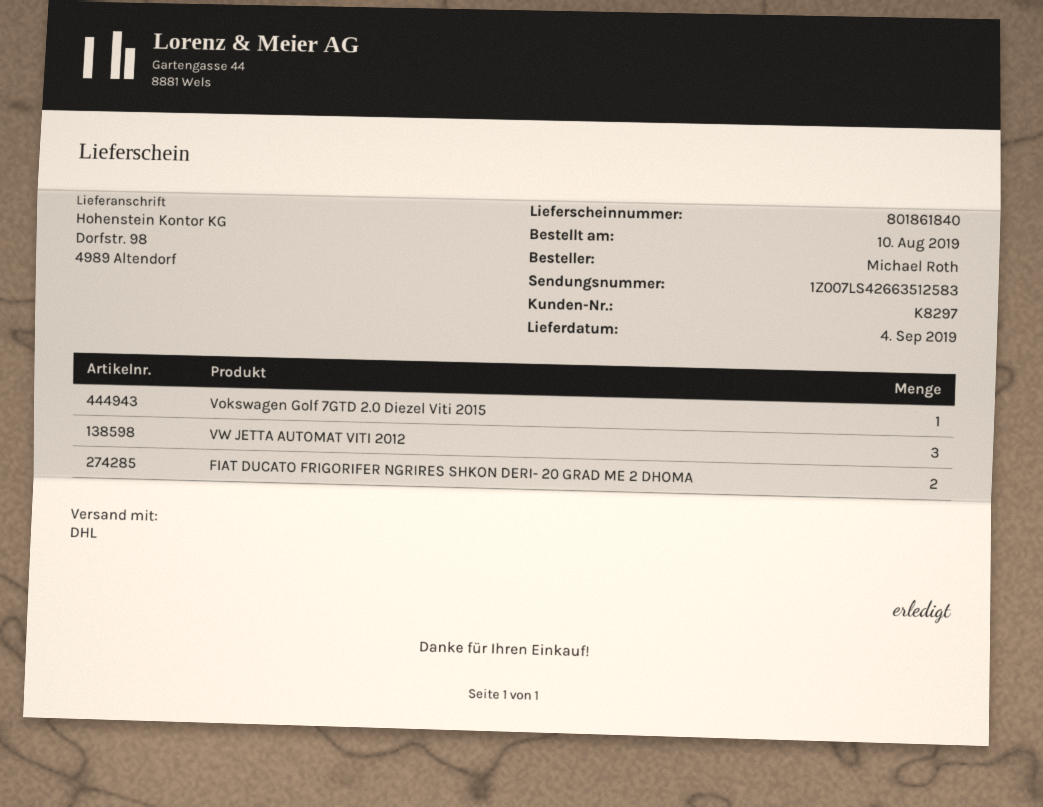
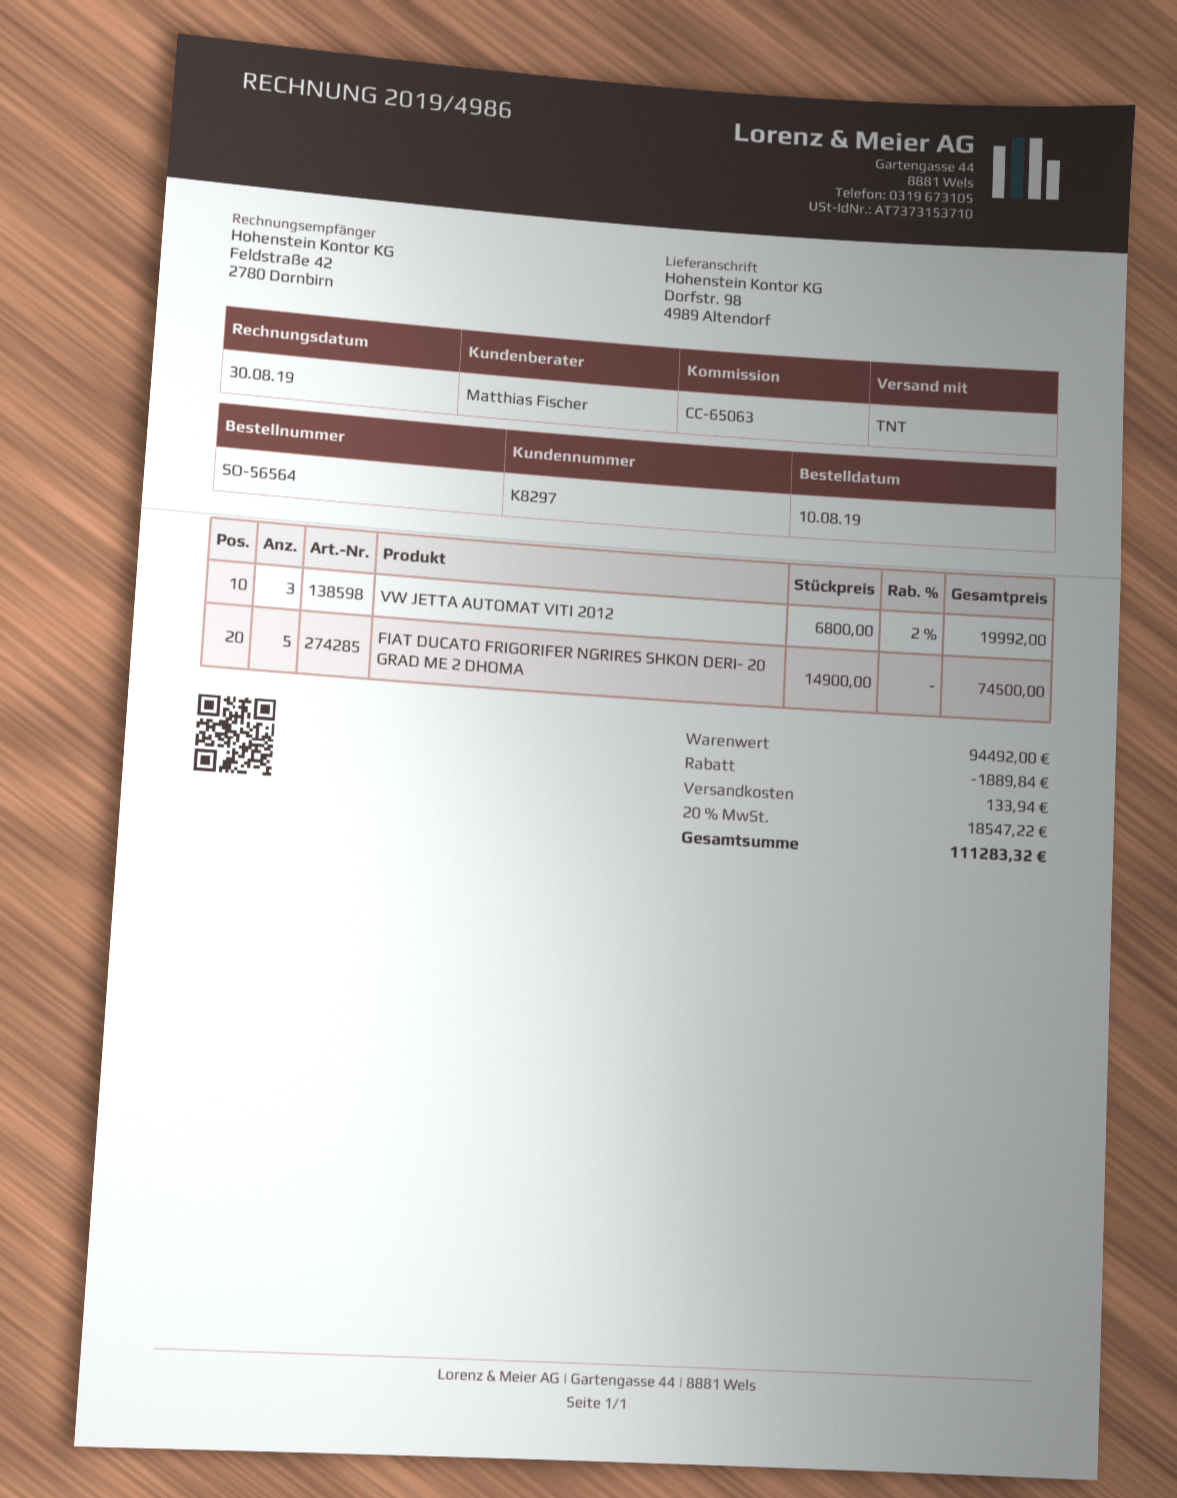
shipping method: DHL -> TNT
Vokswagen Golf 7GTD 2.0 Diezel Viti 2015: 1 -> none
FIAT DUCATO FRIGORIFER NGRIRES SHKON DERI- 20 GRAD ME 2 DHOMA: 2 -> 5

